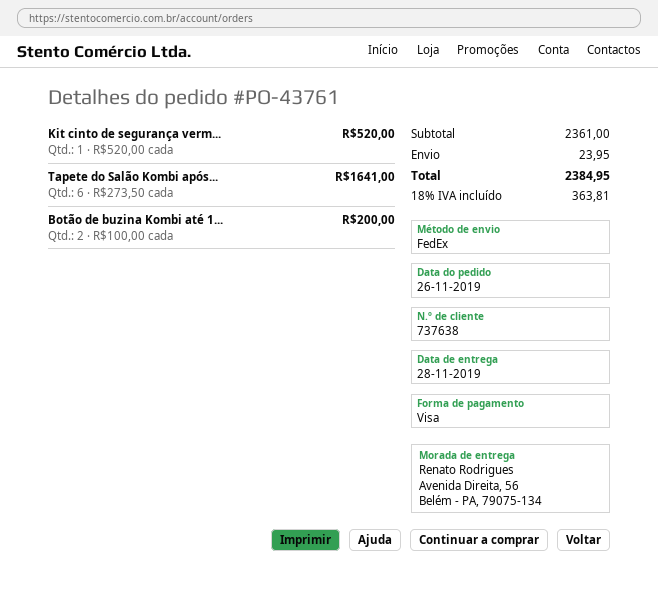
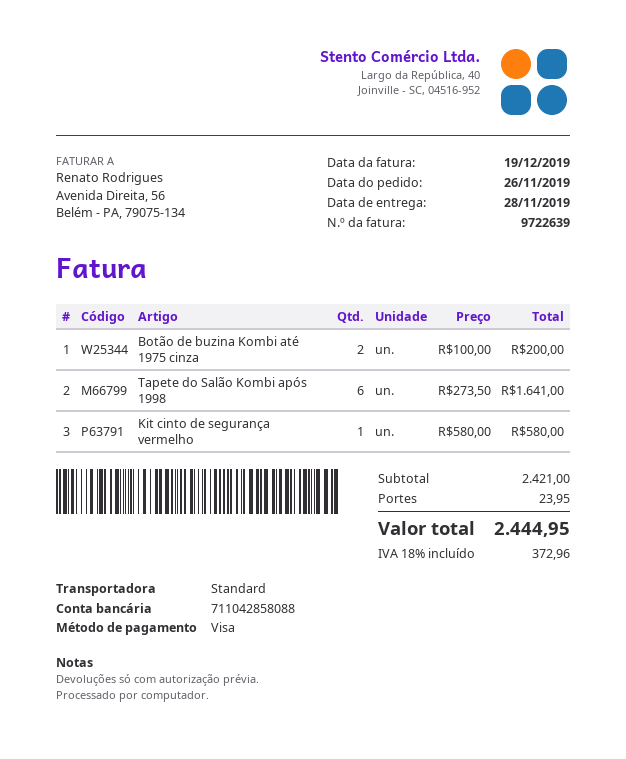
shipping method: FedEx -> standard
Kit cinto de segurança verm...: 1 x 520.00 = 520.00 -> 1 x 580.00 = 580.00
subtotal: 2361.00 -> 2421.00
tax: 18% = 363.81 -> 18% = 372.96
total: 2384.95 -> 2444.95

